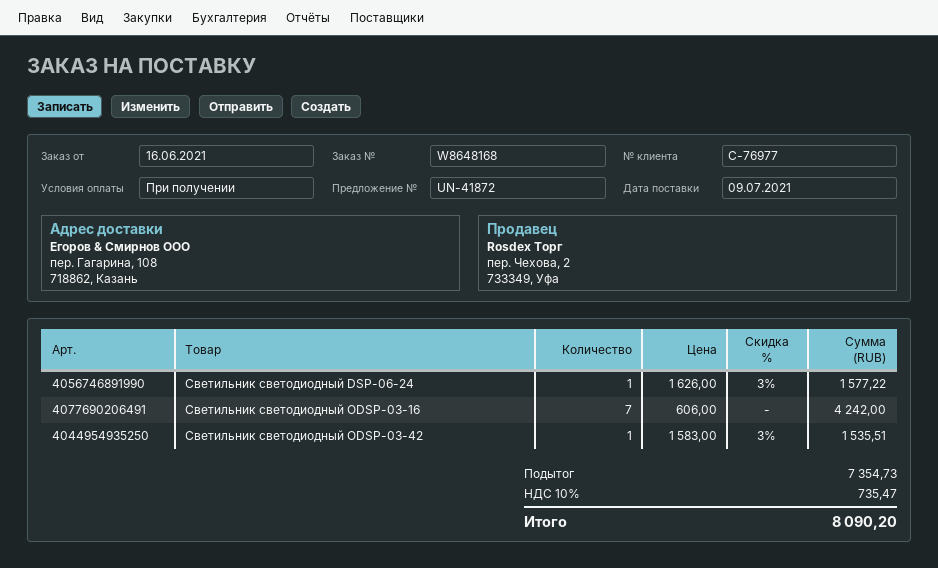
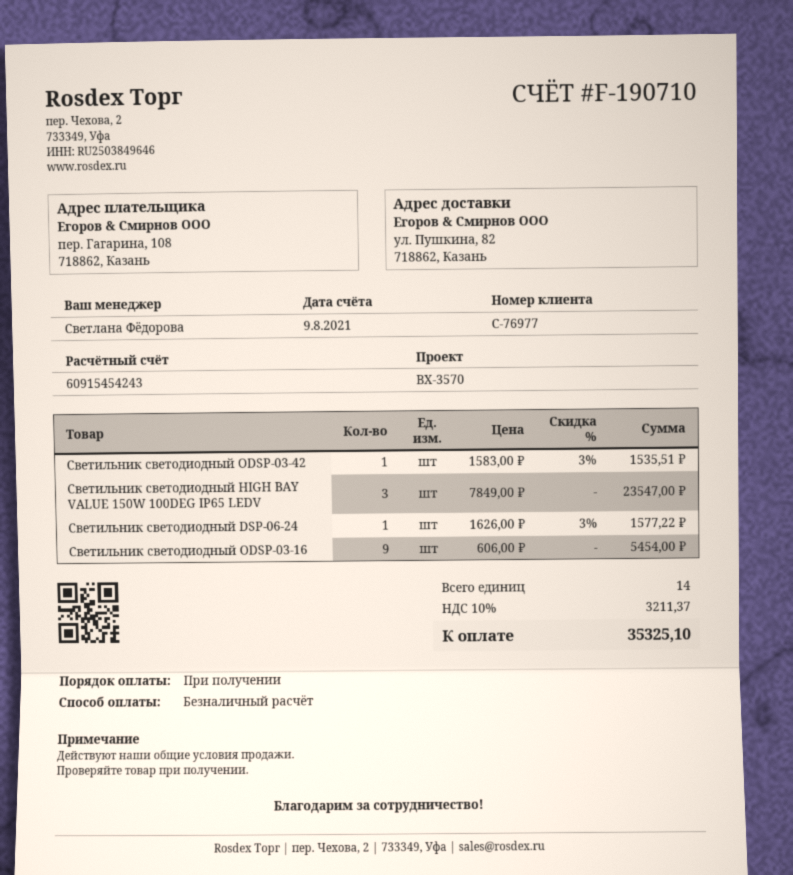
ship to: пер. Гагарина, 108, 718862, Казань -> ул. Пушкина, 82, 718862, Казань
Светильник светодиодный ODSP-03-16: 7 x 606.00 = 4242.00 -> 9 x 606.00 = 5454.00
Светильник светодиодный HIGH BAY VALUE 150W 100DEG IP65 LEDV: none -> 3 x 7849.00 = 23547.00
tax: 10% = 735.47 -> 10% = 3211.37
total: 8090.20 -> 35325.10

